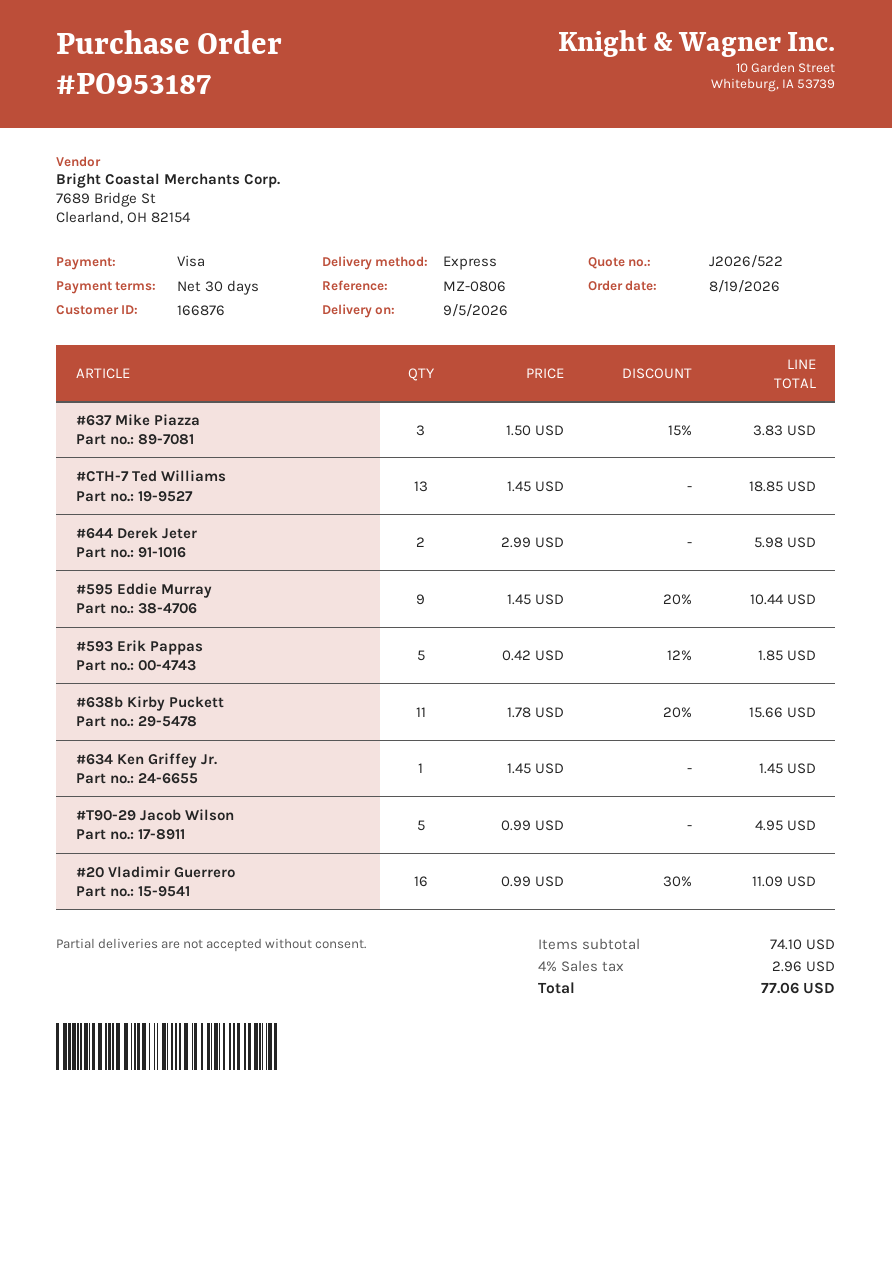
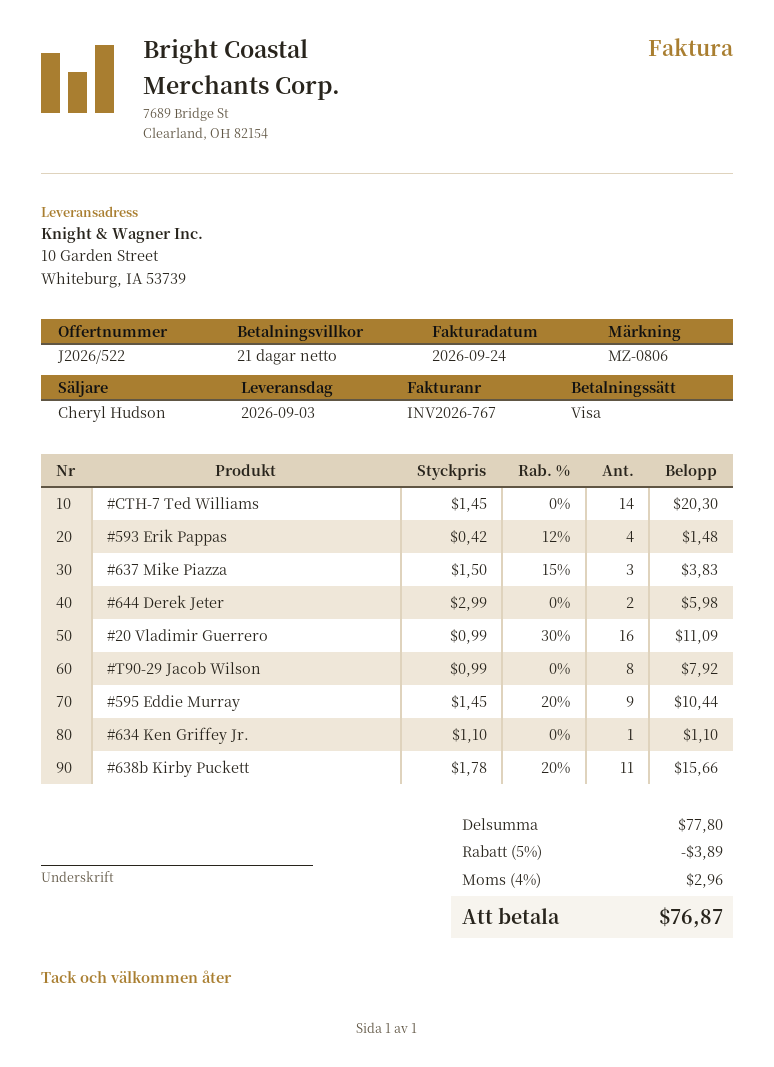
delivery date: 2026-09-05 -> 2026-09-03
payment terms: 30 days -> 21 days
#CTH-7 Ted Williams: 13 x 1.45 = 18.85 -> 14 x 1.45 = 20.30
#593 Erik Pappas: 5 x 0.42 - 12% = 1.85 -> 4 x 0.42 - 12% = 1.48
#634 Ken Griffey Jr.: 1 x 1.45 = 1.45 -> 1 x 1.10 = 1.10
#T90-29 Jacob Wilson: 5 x 0.99 = 4.95 -> 8 x 0.99 = 7.92
subtotal: 74.10 -> 77.80
discount: none -> 5% = 3.89
total: 77.06 -> 76.87

